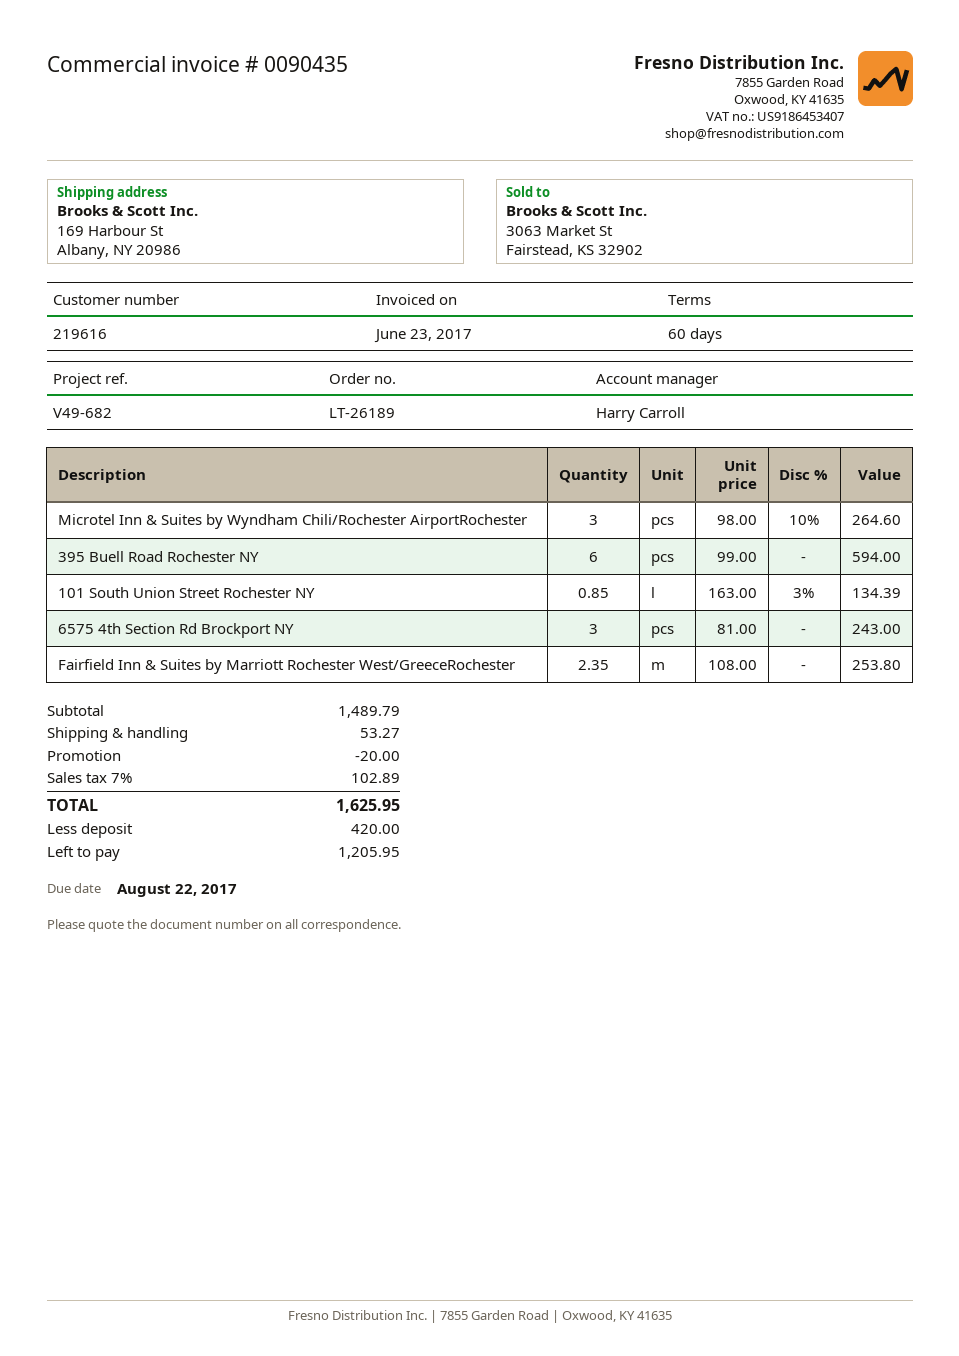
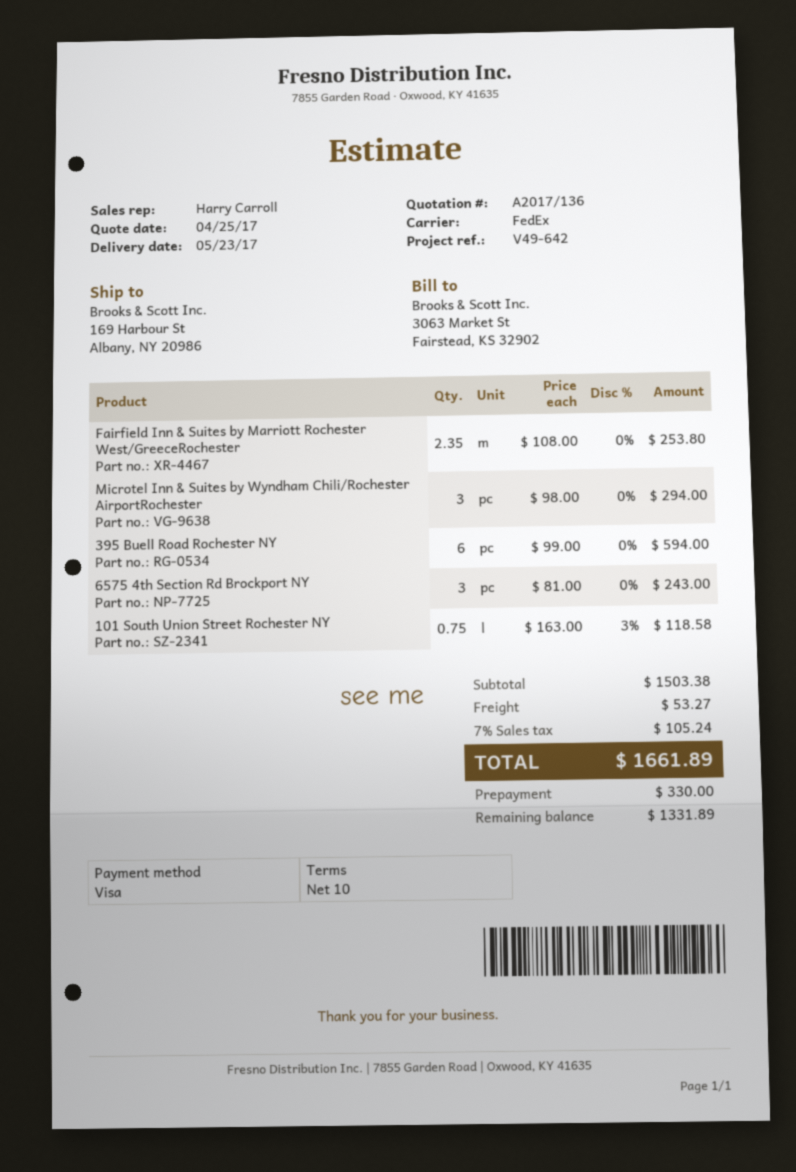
payment terms: 60 days -> 10 days
reference: V49-682 -> V49-642
Microtel Inn & Suites by Wyndham Chili/Rochester AirportRochester: 3 x 98.00 - 10% = 264.60 -> 3 x 98.00 = 294.00
101 South Union Street Rochester NY: 0.85 x 163.00 - 3% = 134.39 -> 0.75 x 163.00 - 3% = 118.58
subtotal: 1489.79 -> 1503.38
discount: 20.00 -> none
tax: 7% = 102.89 -> 7% = 105.24
total: 1625.95 -> 1661.89
deposit: 420.00 -> 330.00
balance: 1205.95 -> 1331.89

